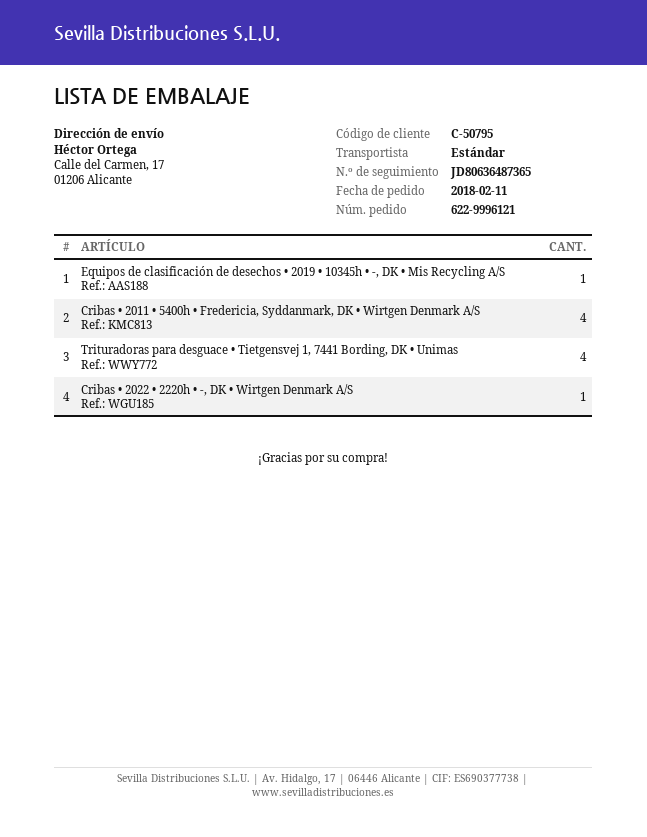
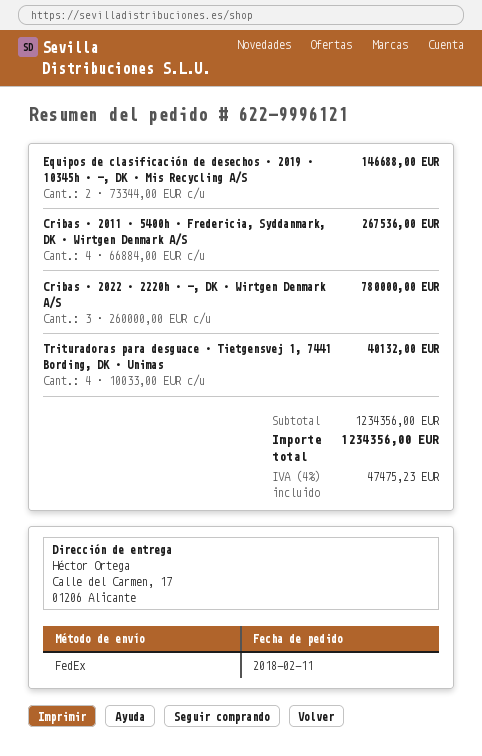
shipping method: standard -> FedEx
Equipos de clasificación de desechos • 2019 • 10345h • -, DK • Mis Recycling A/S: 1 -> 2
Cribas • 2022 • 2220h • -, DK • Wirtgen Denmark A/S: 1 -> 3

